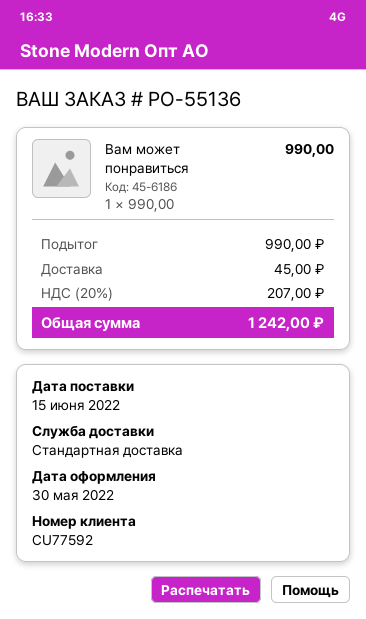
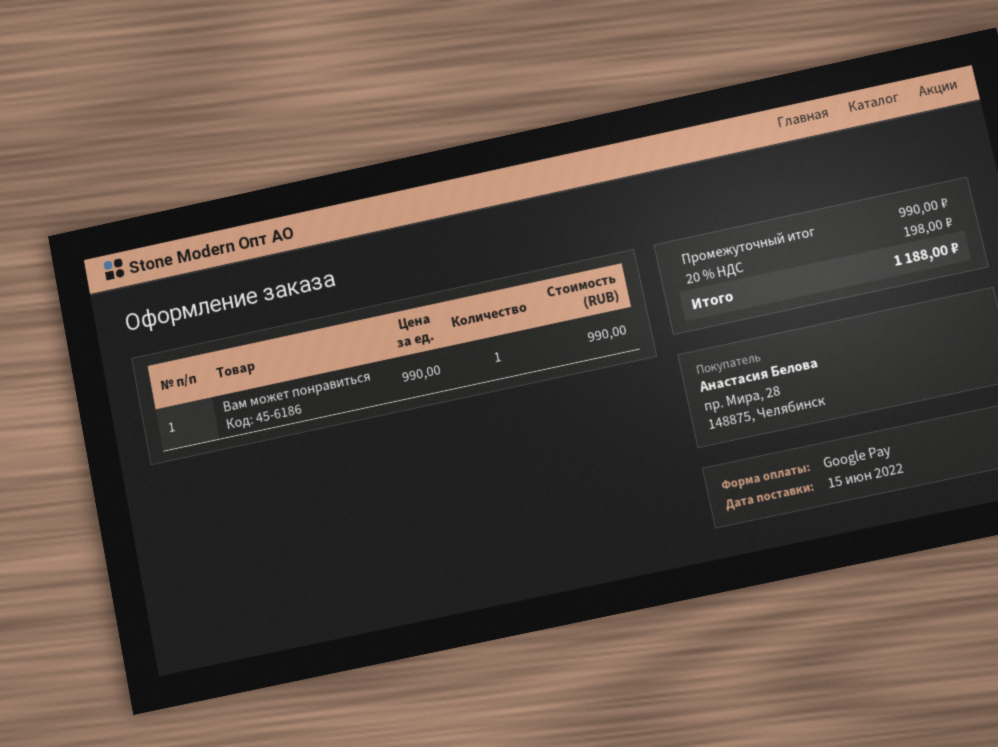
shipping: 45.00 -> none
tax: 20% = 207.00 -> 20% = 198.00
total: 1242.00 -> 1188.00

